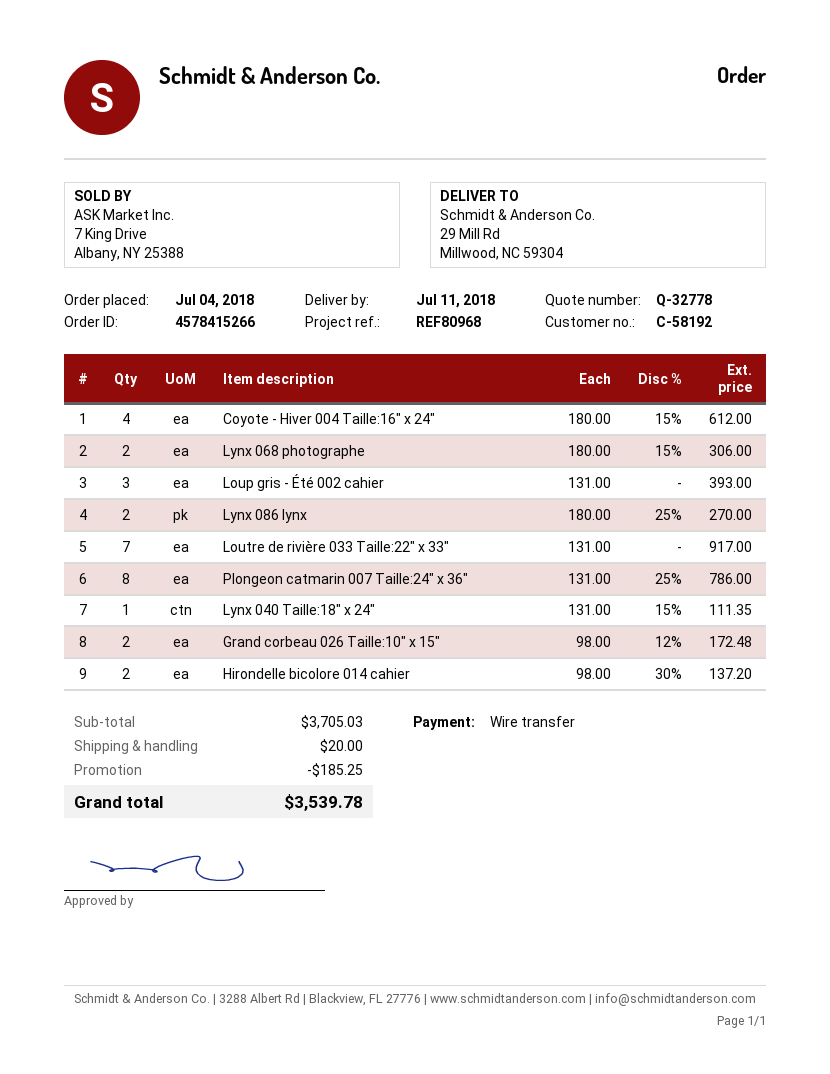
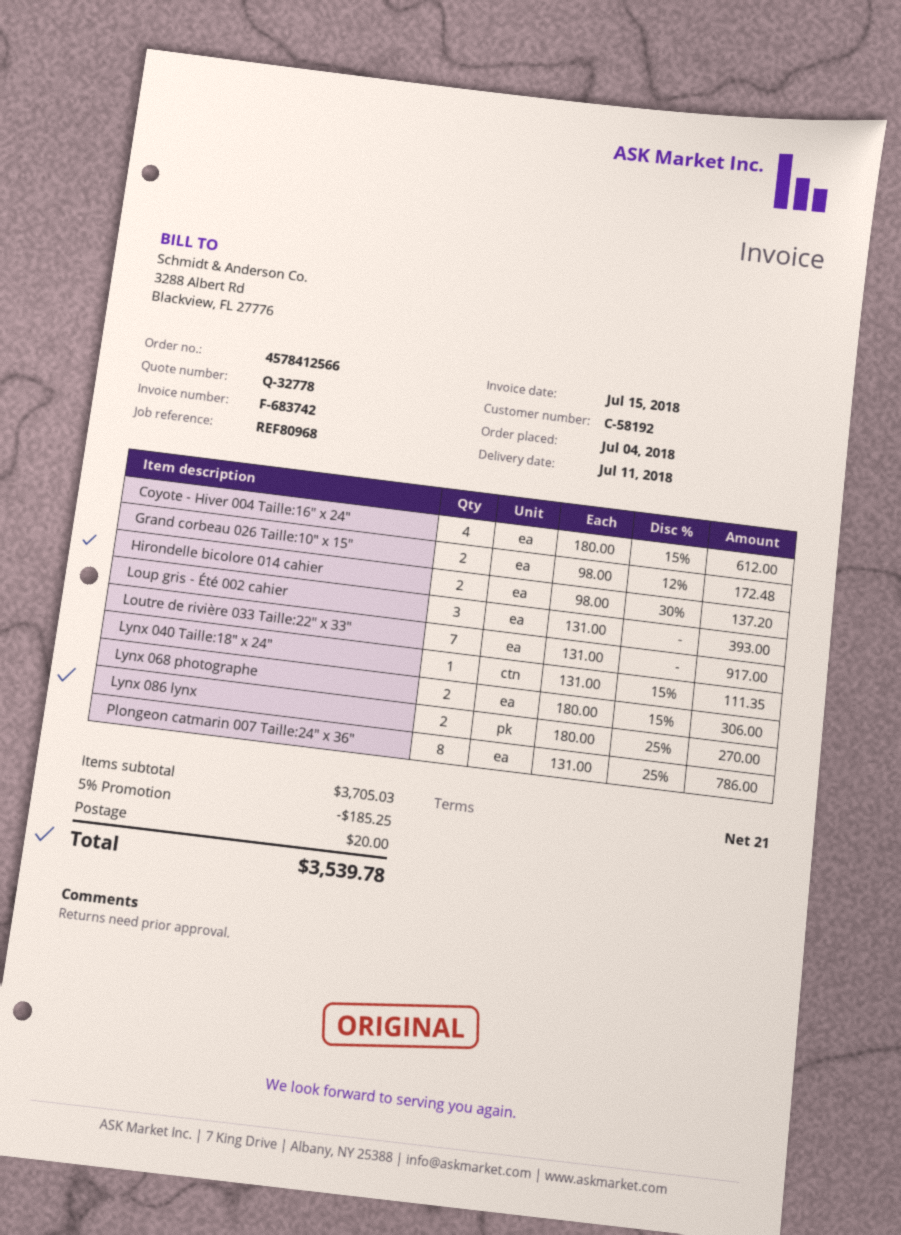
order number: 4578415266 -> 4578412566

